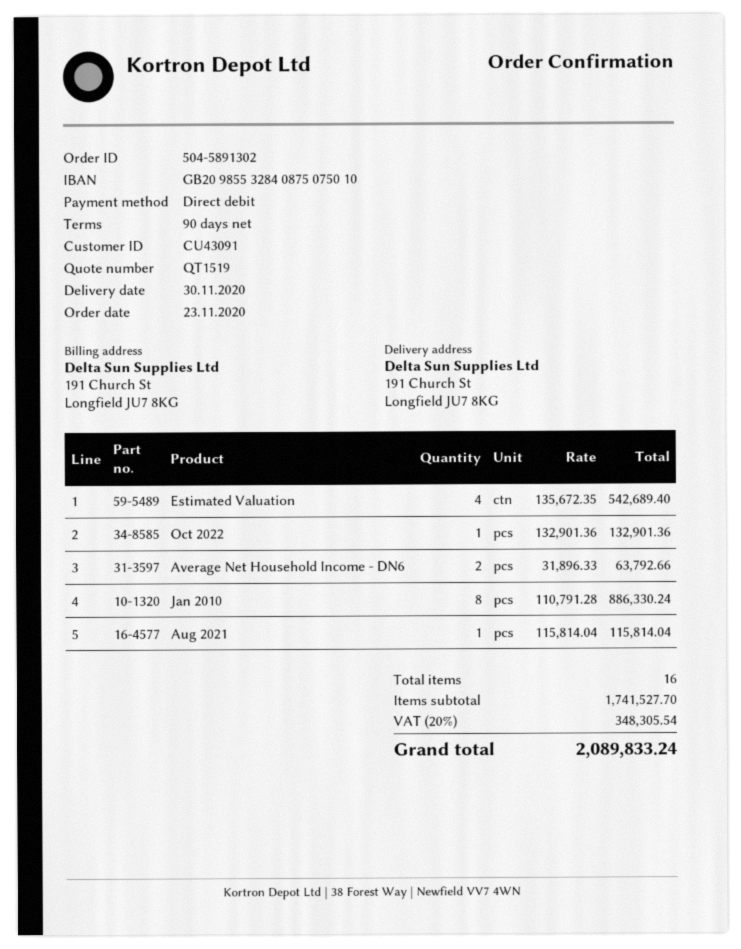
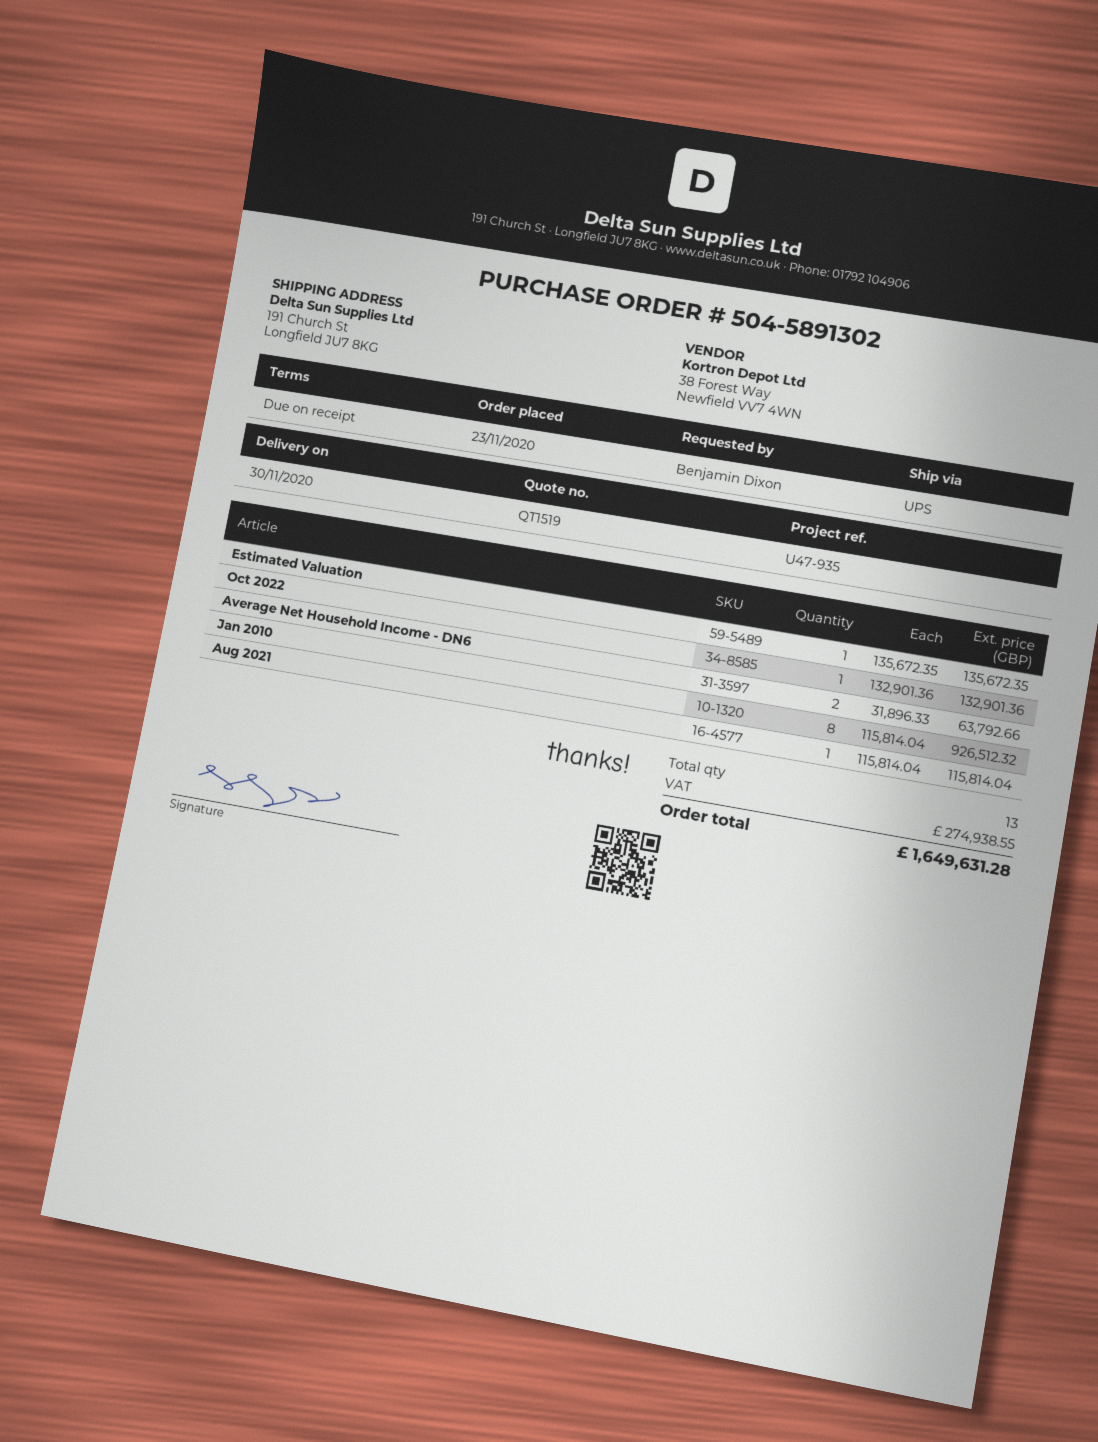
payment terms: 90 days -> on receipt
Estimated Valuation: 4 x 135672.35 = 542689.40 -> 1 x 135672.35 = 135672.35
Jan 2010: 8 x 110791.28 = 886330.24 -> 8 x 115814.04 = 926512.32
total quantity: 16 -> 13
tax: 348305.54 -> 274938.55
total: 2089833.24 -> 1649631.28

